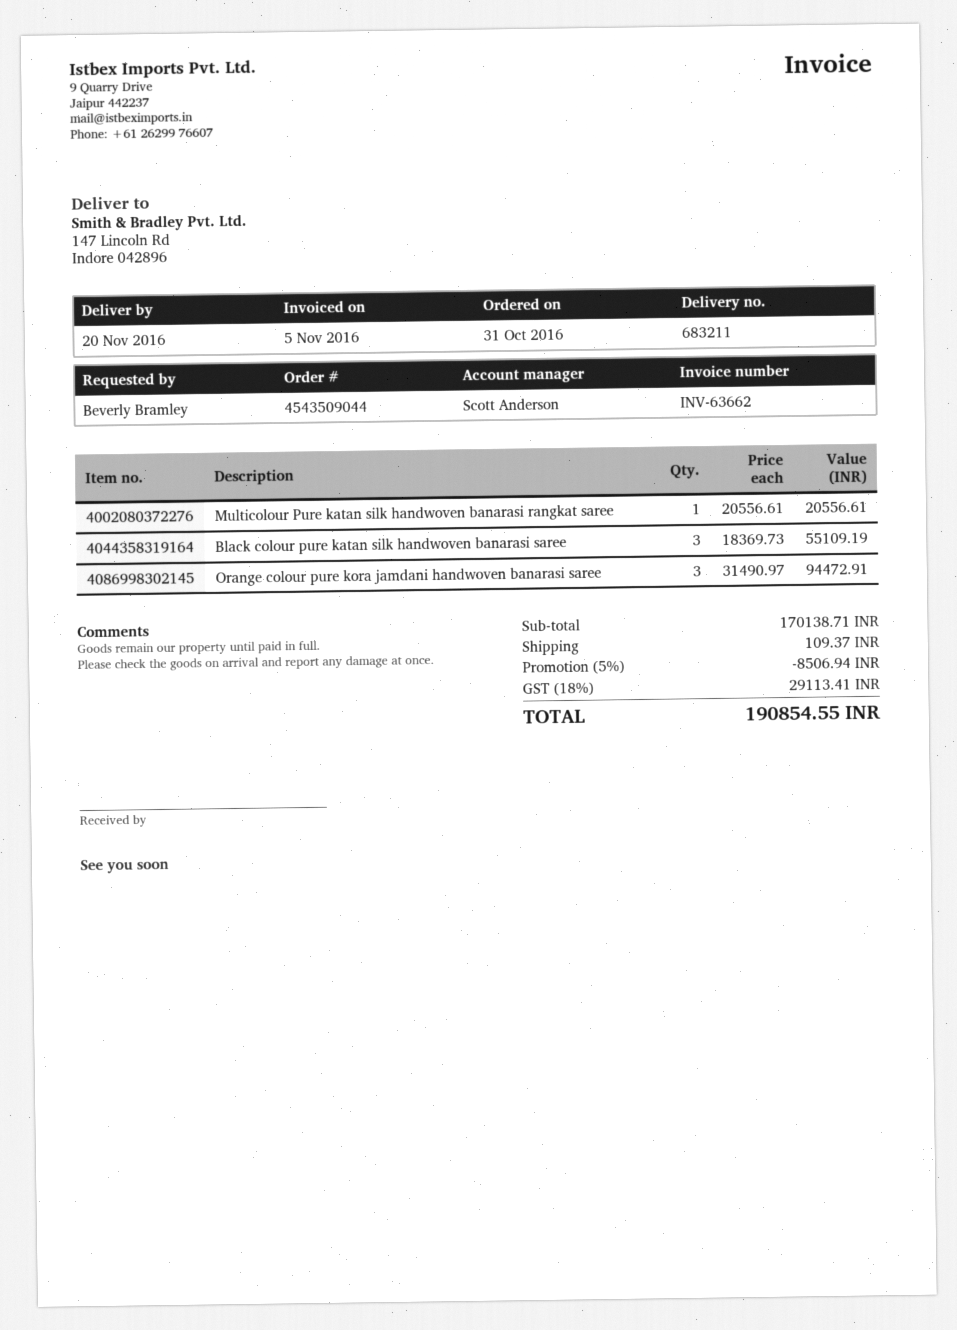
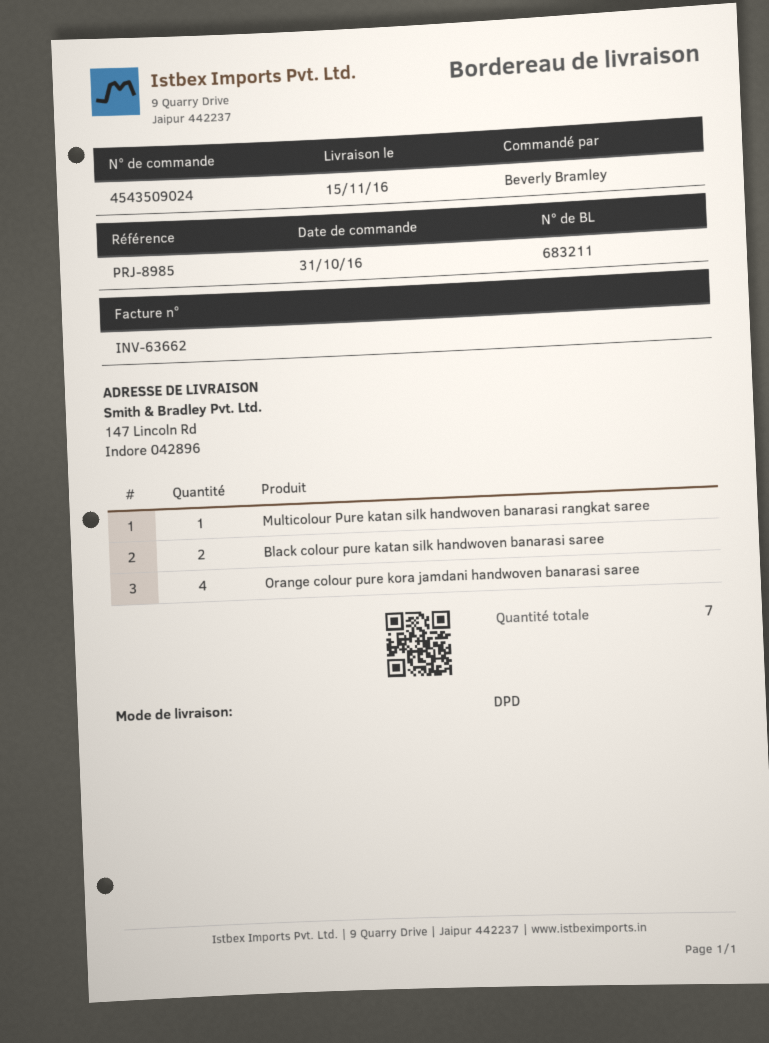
order number: 4543509044 -> 4543509024
delivery date: 2016-11-20 -> 2016-11-15
Black colour pure katan silk handwoven banarasi saree: 3 -> 2
Orange colour pure kora jamdani handwoven banarasi saree: 3 -> 4

